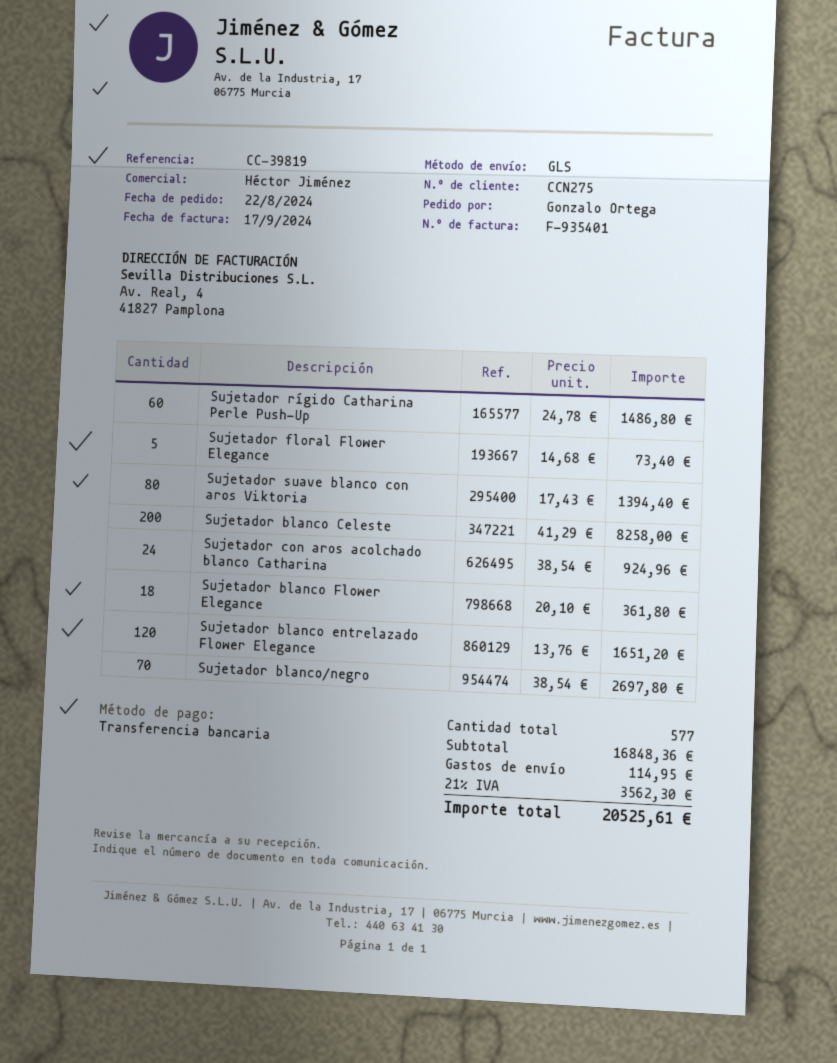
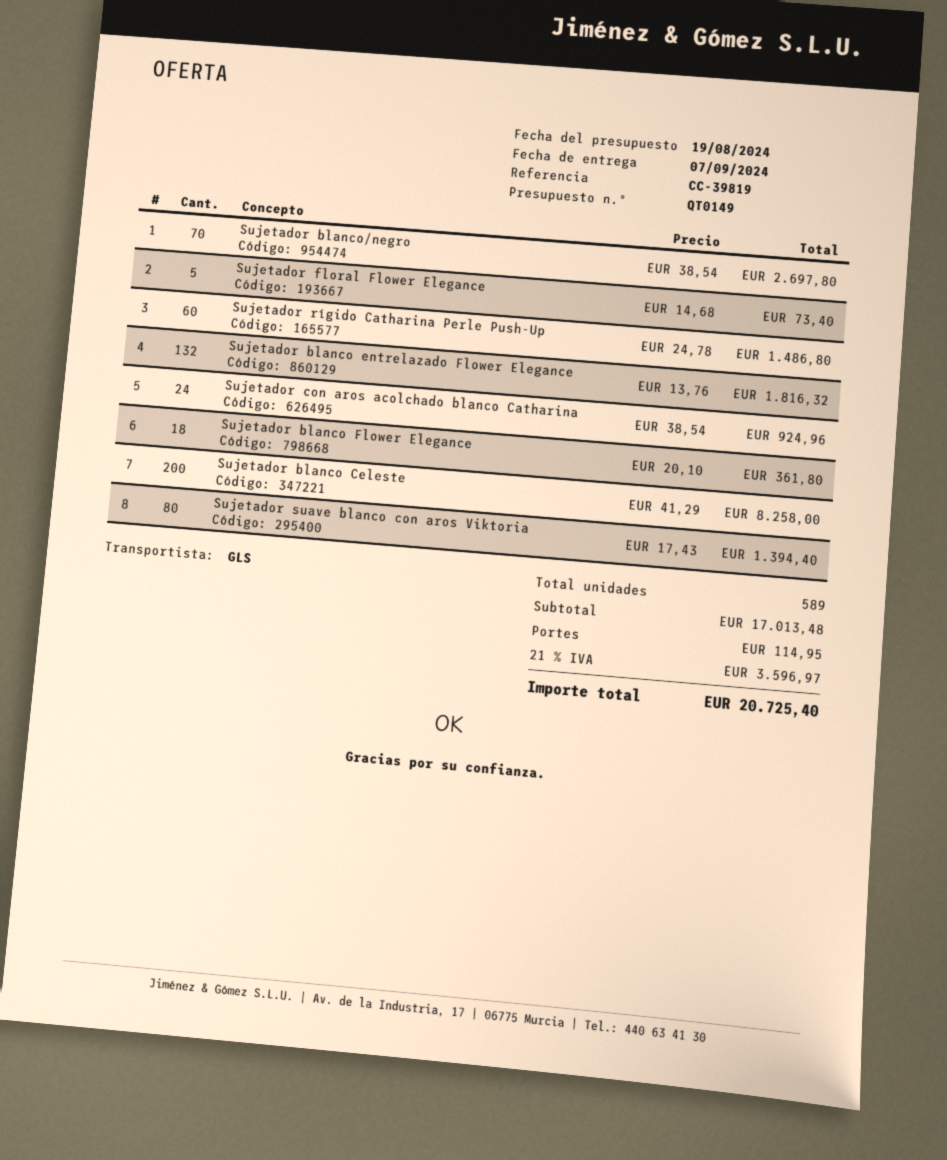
Sujetador blanco entrelazado Flower Elegance: 120 x 13.76 = 1651.20 -> 132 x 13.76 = 1816.32
total quantity: 577 -> 589
subtotal: 16848.36 -> 17013.48
tax: 21% = 3562.30 -> 21% = 3596.97
total: 20525.61 -> 20725.40

